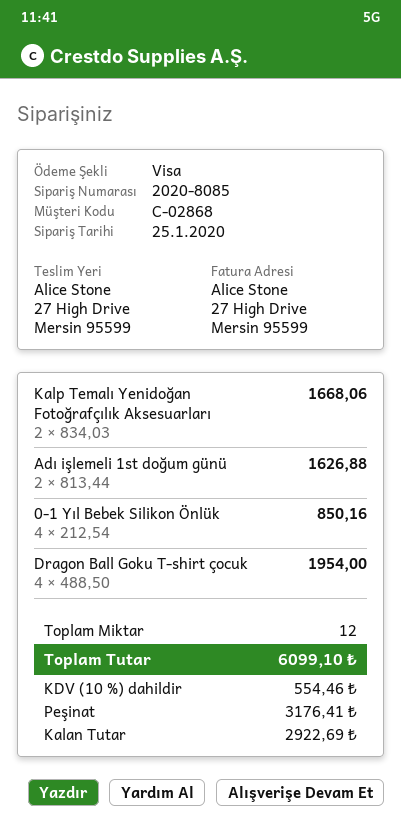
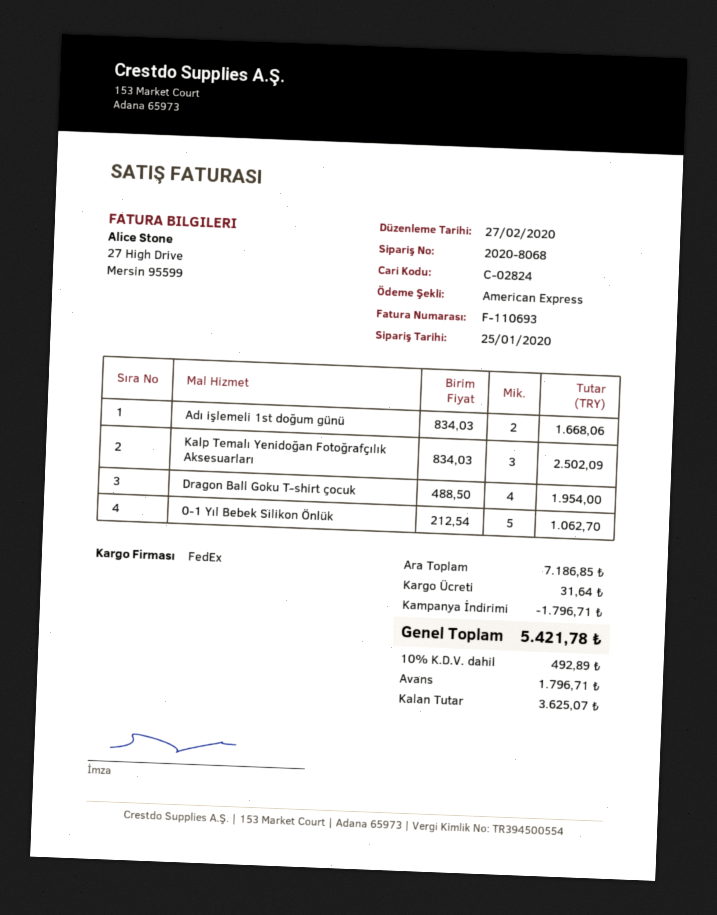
order number: 2020-8085 -> 2020-8068
customer number: C-02868 -> C-02824
payment method: Visa -> American Express
Kalp Temalı Yenidoğan Fotoğrafçılık Aksesuarları: 2 x 834.03 = 1668.06 -> 3 x 834.03 = 2502.09
Adı işlemeli 1st doğum günü: 2 x 813.44 = 1626.88 -> 2 x 834.03 = 1668.06
0-1 Yıl Bebek Silikon Önlük: 4 x 212.54 = 850.16 -> 5 x 212.54 = 1062.70
discount: none -> 1796.71
shipping: none -> 31.64
tax: 10% = 554.46 -> 10% = 492.89
total: 6099.10 -> 5421.78
deposit: 3176.41 -> 1796.71
balance: 2922.69 -> 3625.07

